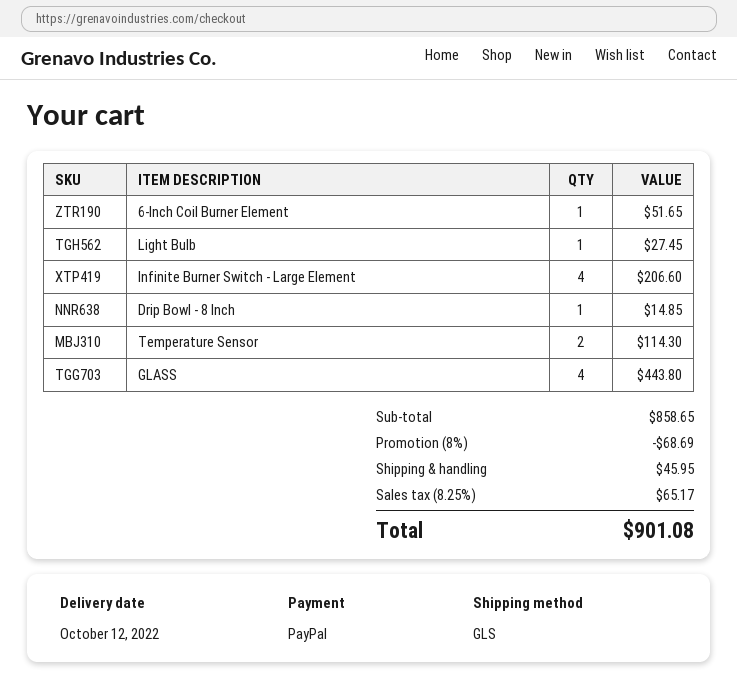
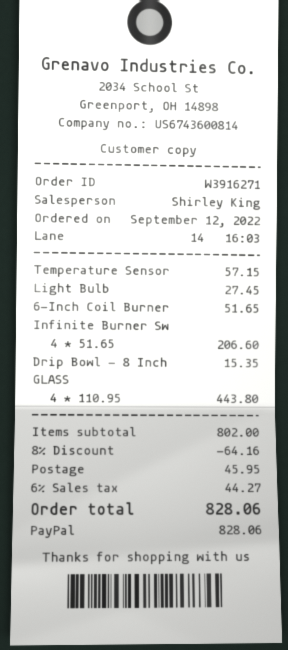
Drip Bowl - 8 Inch: 1 for 14.85 -> 1 for 15.35
Temperature Sensor: 2 for 114.30 -> 1 for 57.15
subtotal: 858.65 -> 802.00
discount: 8% = 68.69 -> 8% = 64.16
tax: 8.25% = 65.17 -> 6% = 44.27
total: 901.08 -> 828.06

